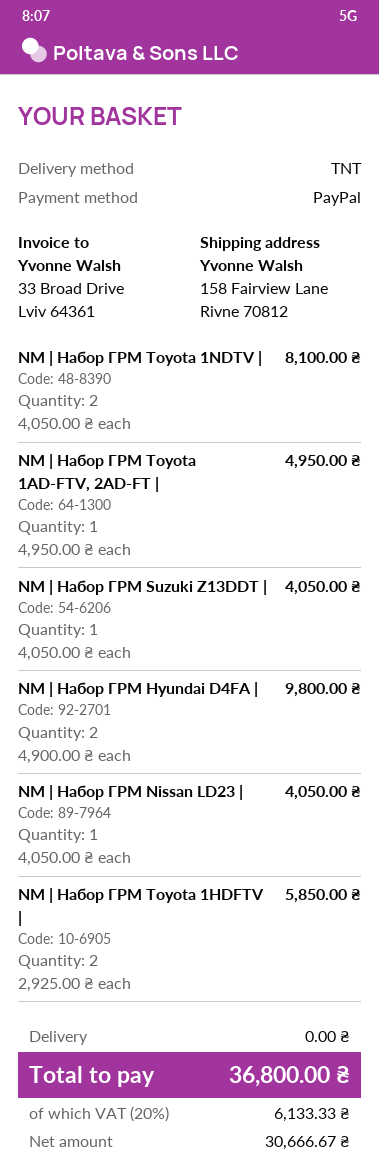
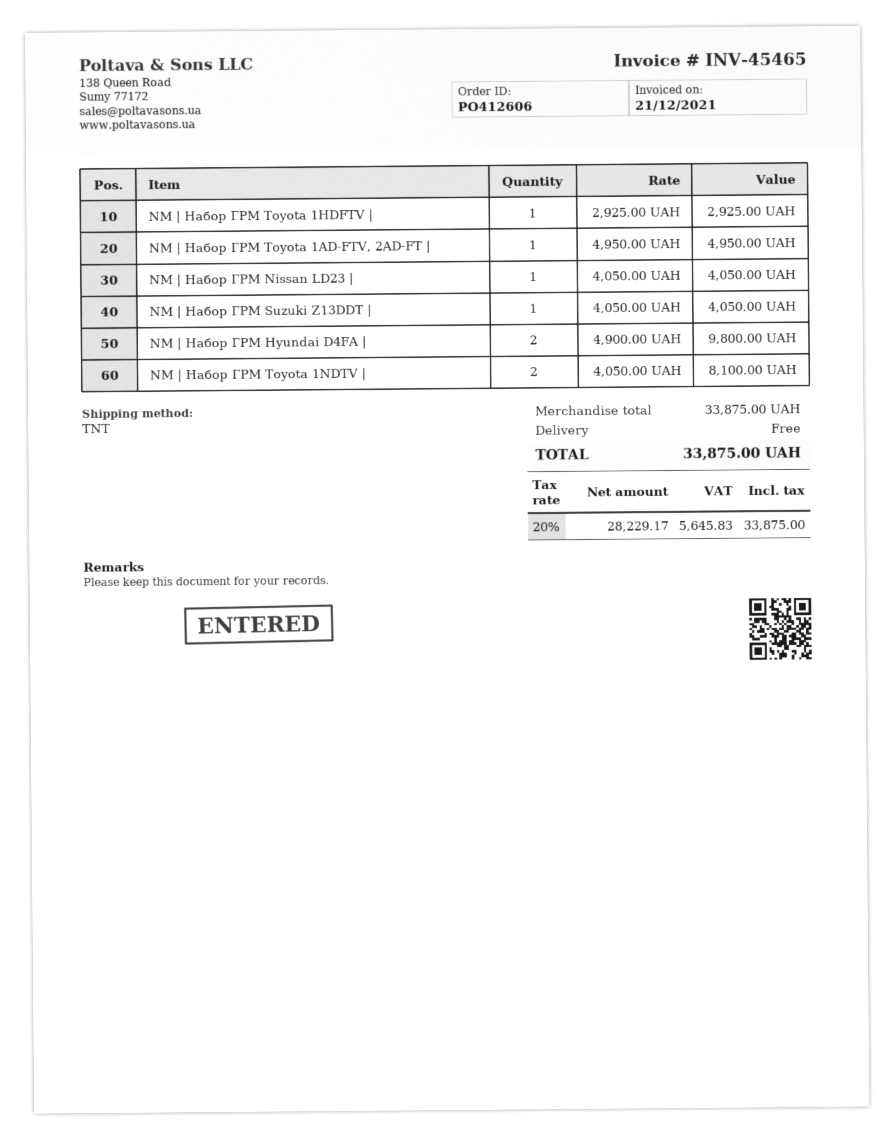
NM | Набор ГРМ Toyota 1HDFTV |: 2 x 2925.00 = 5850.00 -> 1 x 2925.00 = 2925.00
net: 30666.67 -> 28229.17
tax: 20% = 6133.33 -> 20% = 5645.83
total: 36800.00 -> 33875.00

